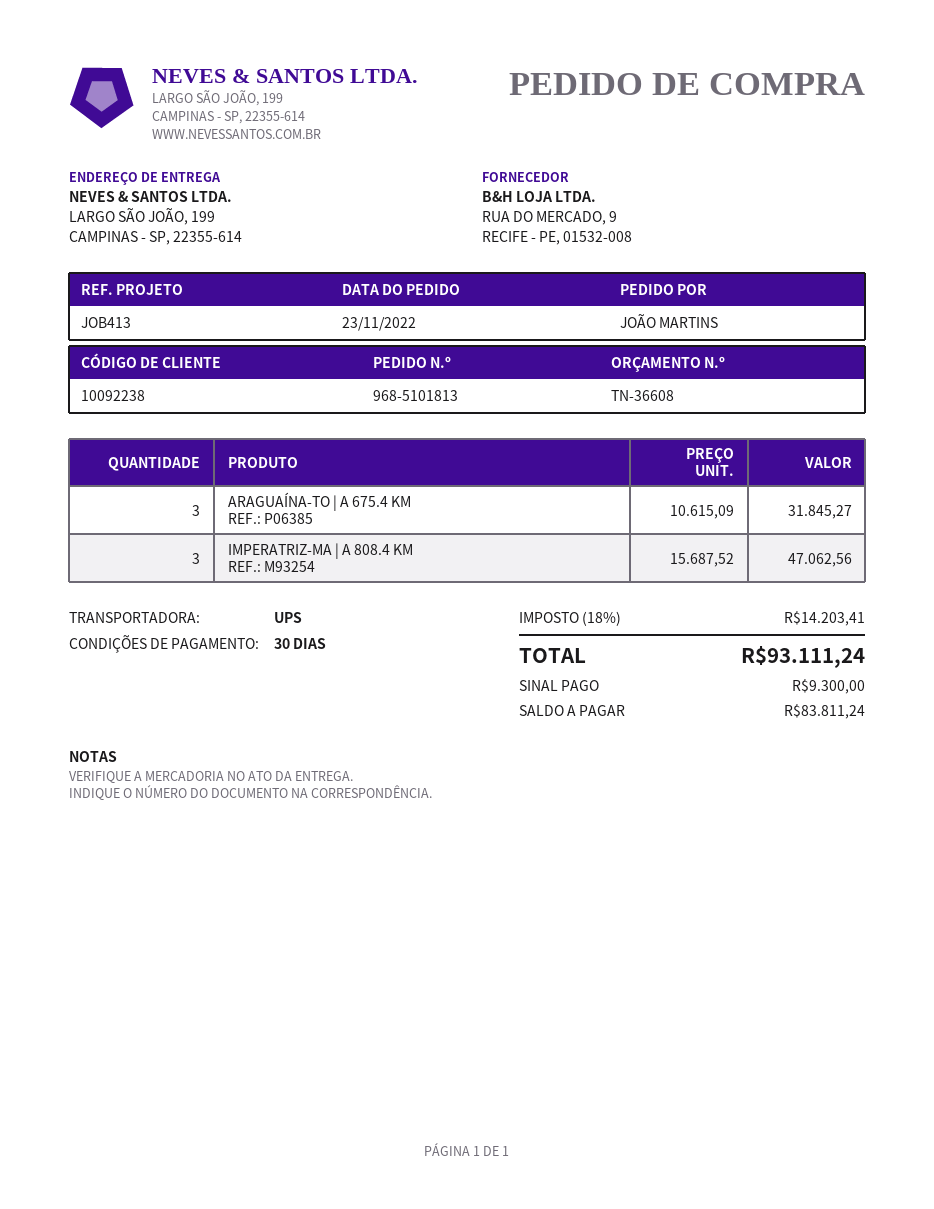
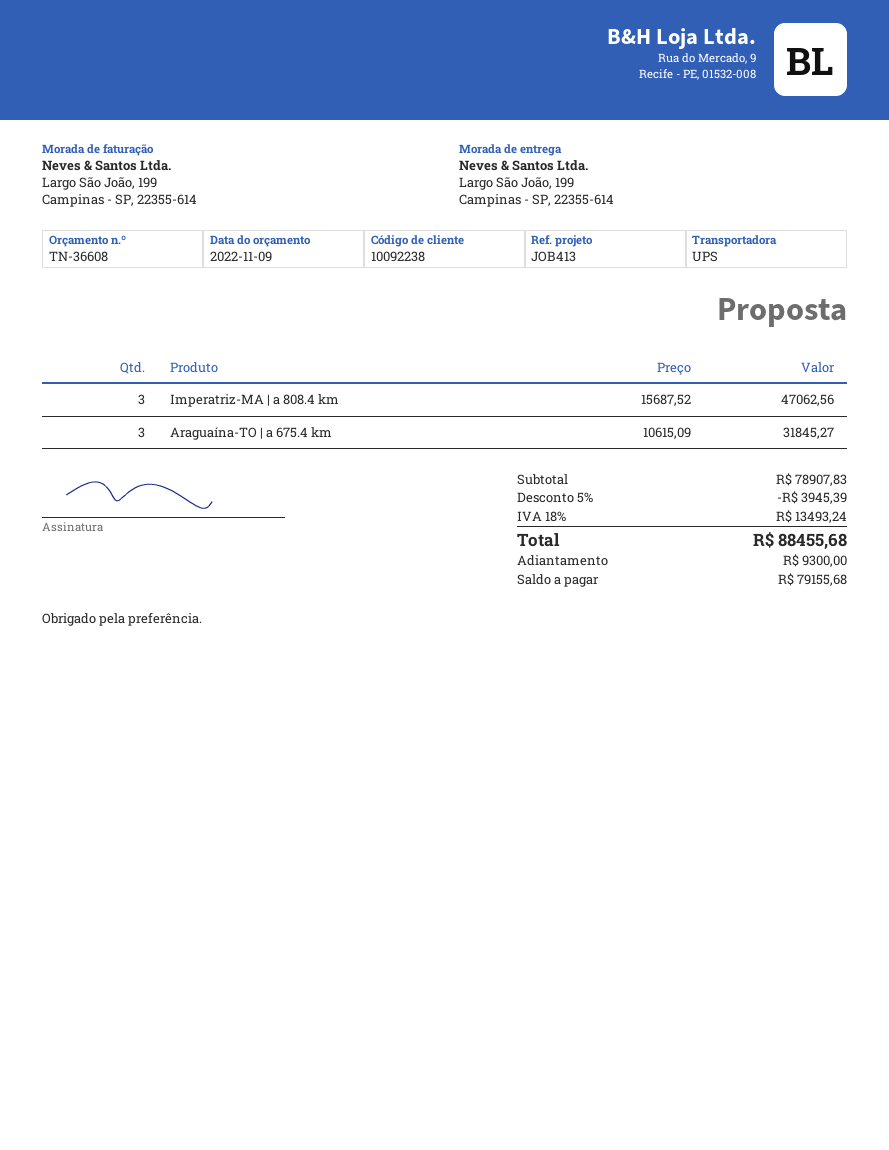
discount: none -> 5% = 3945.39
tax: 18% = 14203.41 -> 18% = 13493.24
total: 93111.24 -> 88455.68
balance: 83811.24 -> 79155.68

